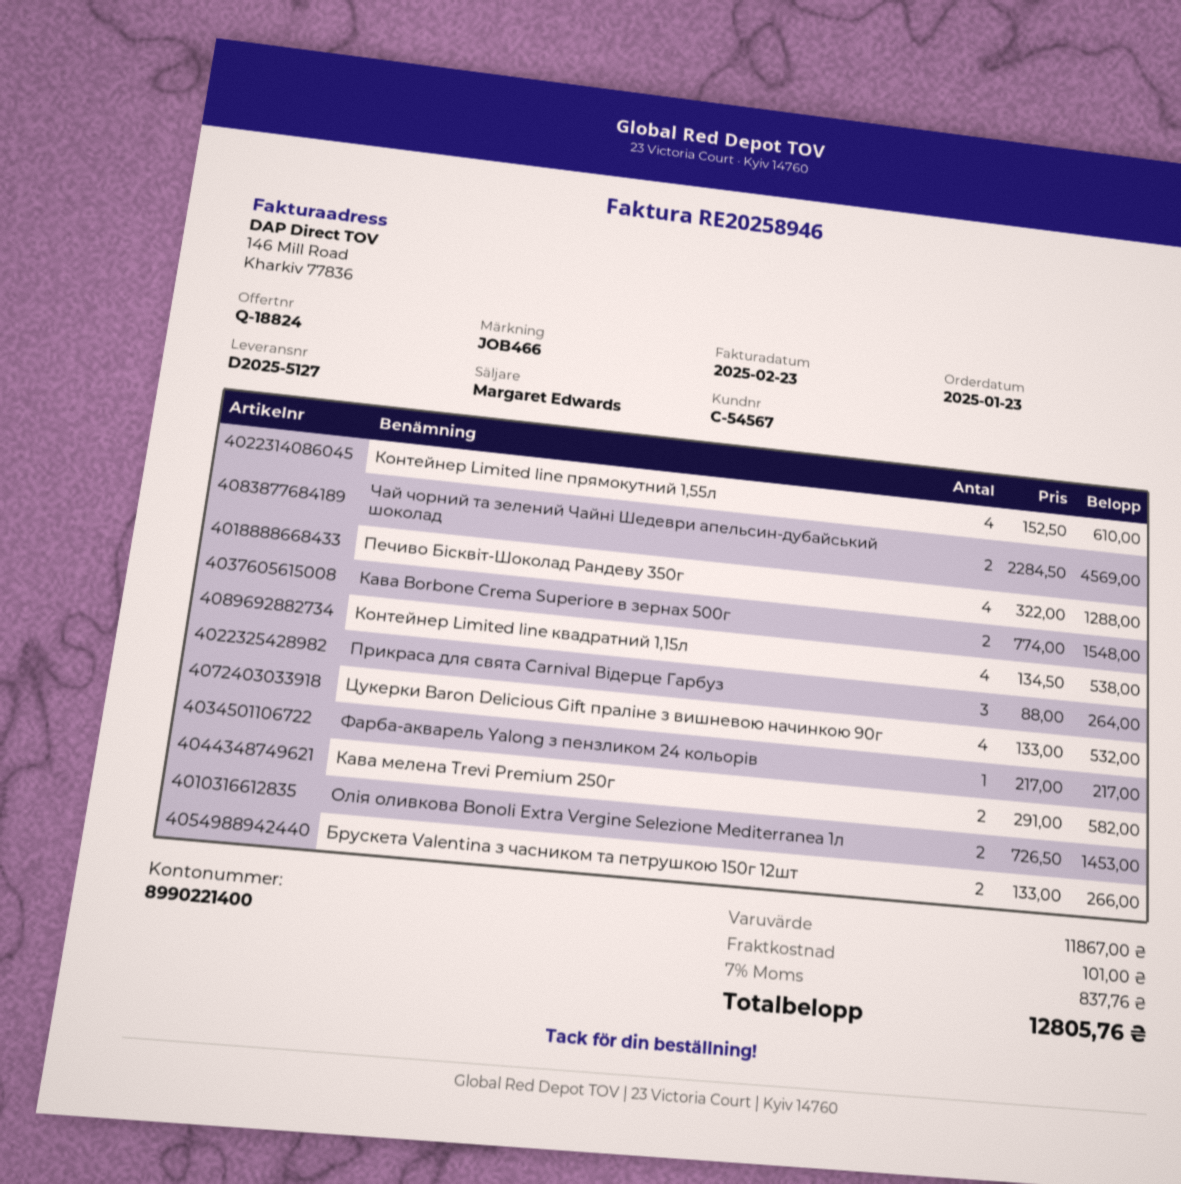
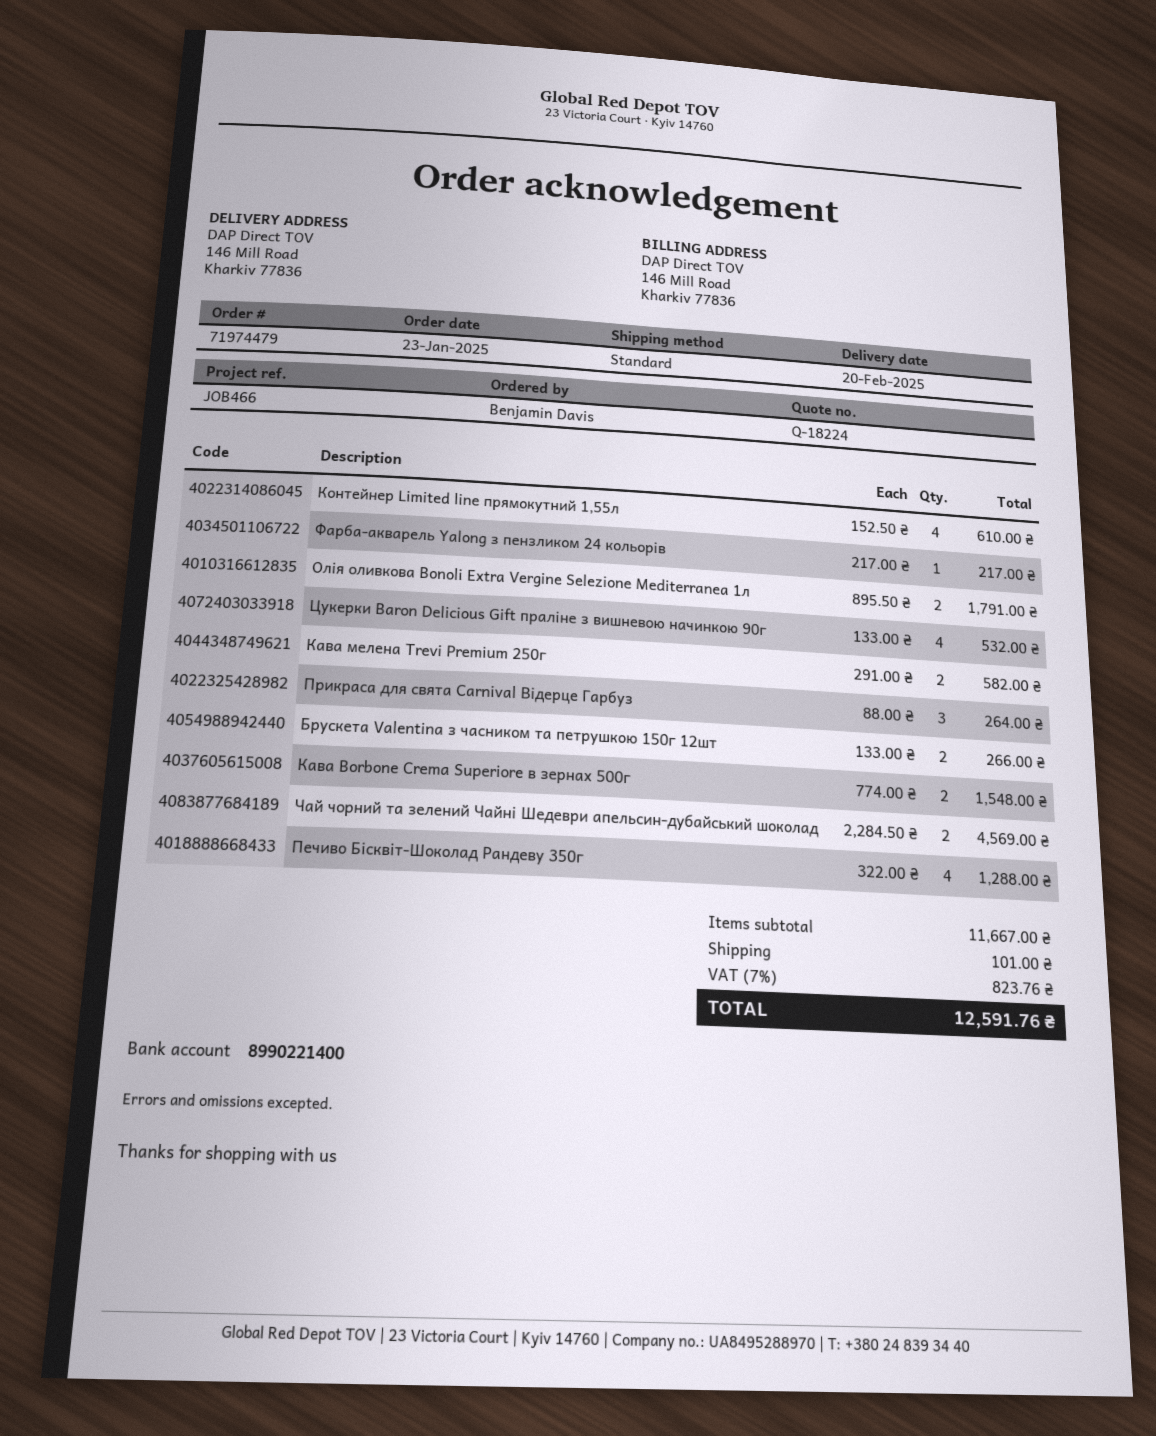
quote number: Q-18824 -> Q-18224
Контейнер Limited line квадратний 1,15л: 4 x 134.50 = 538.00 -> none
Олія оливкова Bonoli Extra Vergine Selezione Mediterranea 1л: 2 x 726.50 = 1453.00 -> 2 x 895.50 = 1791.00
subtotal: 11867.00 -> 11667.00
tax: 7% = 837.76 -> 7% = 823.76
total: 12805.76 -> 12591.76

